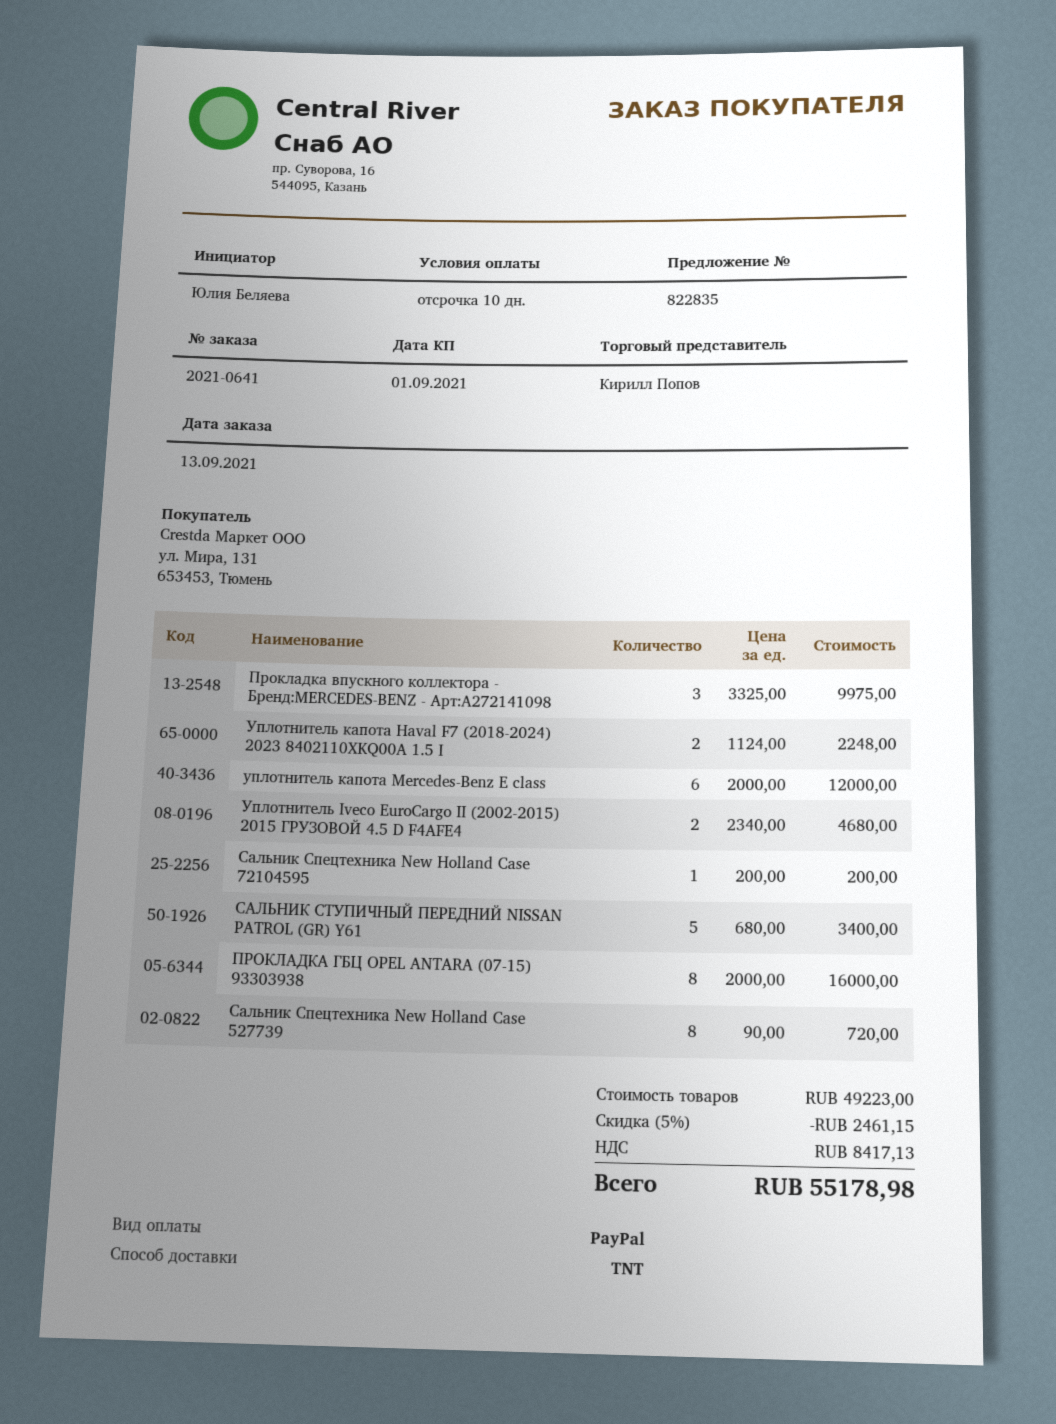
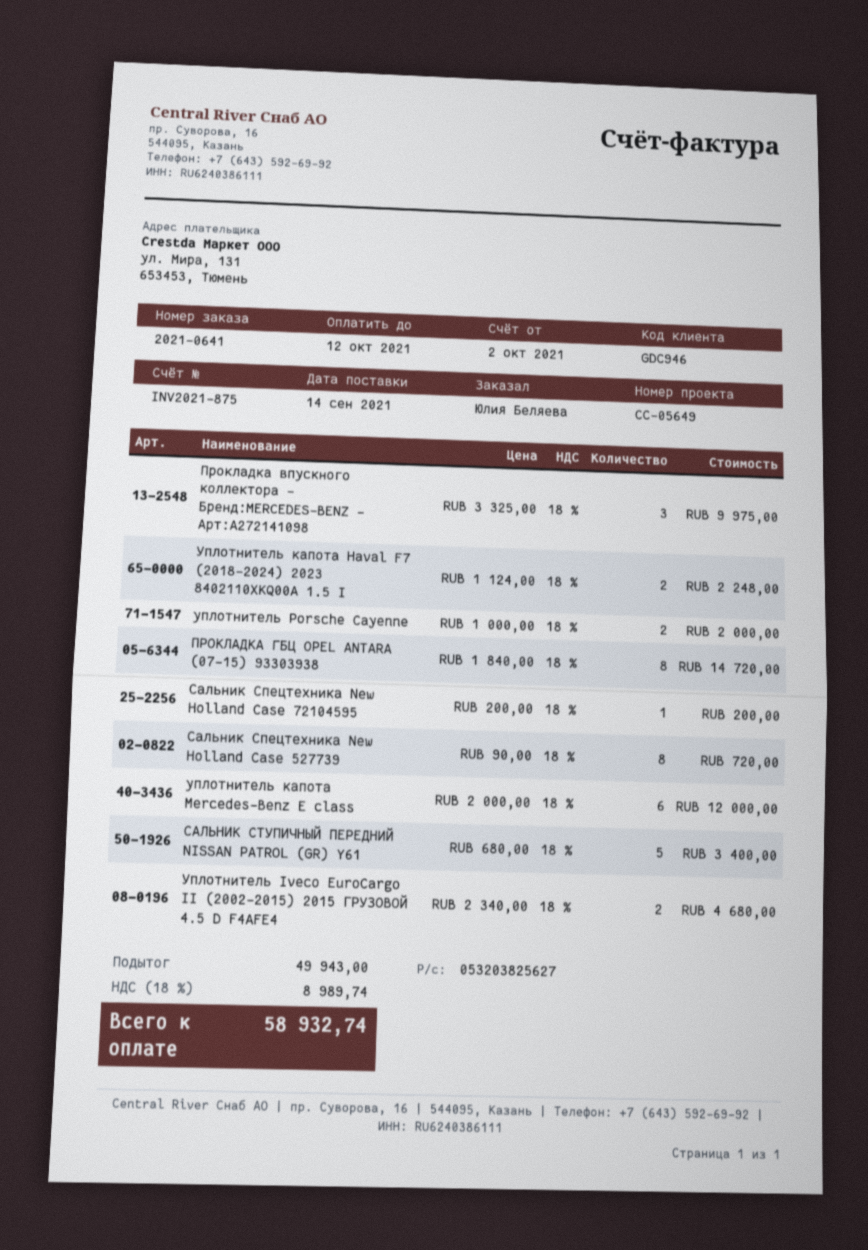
ПРОКЛАДКА ГБЦ OPEL ANTARA (07-15) 93303938: 8 x 2000.00 = 16000.00 -> 8 x 1840.00 = 14720.00
уплотнитель Porsche Cayenne: none -> 2 x 1000.00 = 2000.00
subtotal: 49223.00 -> 49943.00
discount: 5% = 2461.15 -> none
tax: 8417.13 -> 8989.74
total: 55178.98 -> 58932.74

